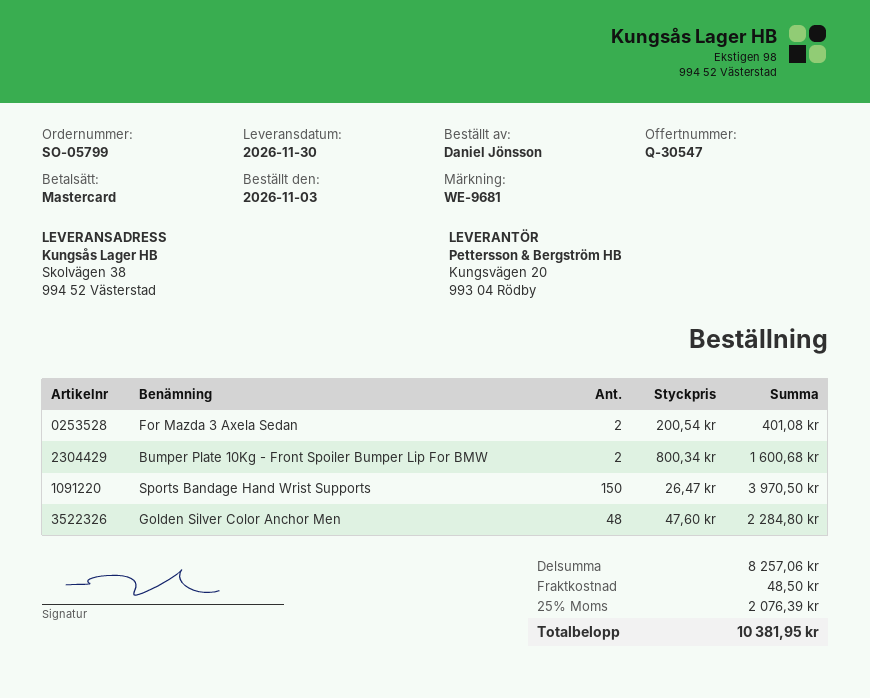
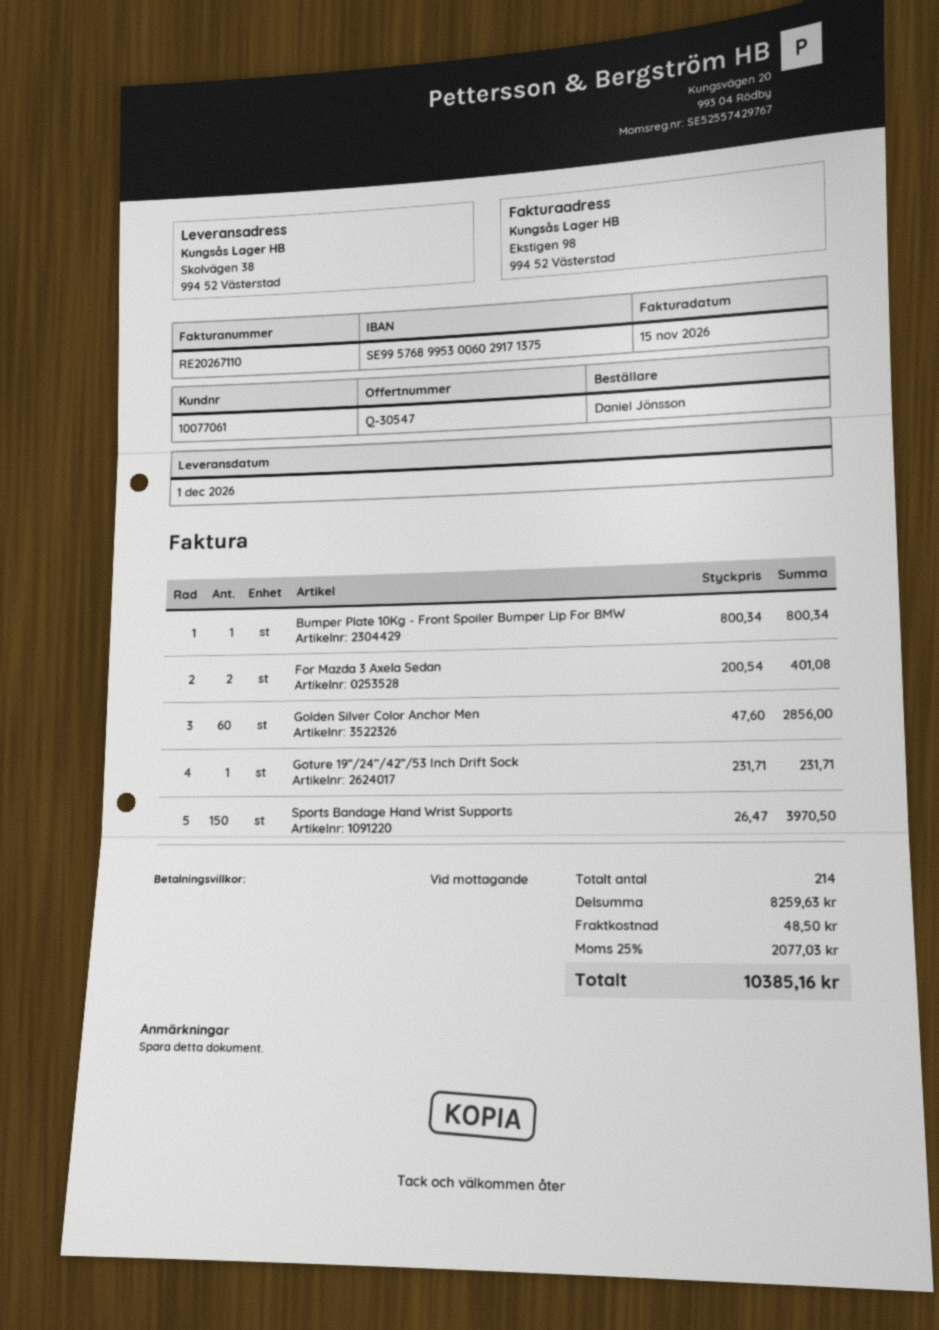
delivery date: 2026-11-30 -> 2026-12-01
Bumper Plate 10Kg - Front Spoiler Bumper Lip For BMW: 2 x 800.34 = 1600.68 -> 1 x 800.34 = 800.34
Golden Silver Color Anchor Men: 48 x 47.60 = 2284.80 -> 60 x 47.60 = 2856.00
Goture 19”/24”/42”/53 Inch Drift Sock: none -> 1 x 231.71 = 231.71
subtotal: 8257.06 -> 8259.63
tax: 25% = 2076.39 -> 25% = 2077.03
total: 10381.95 -> 10385.16

